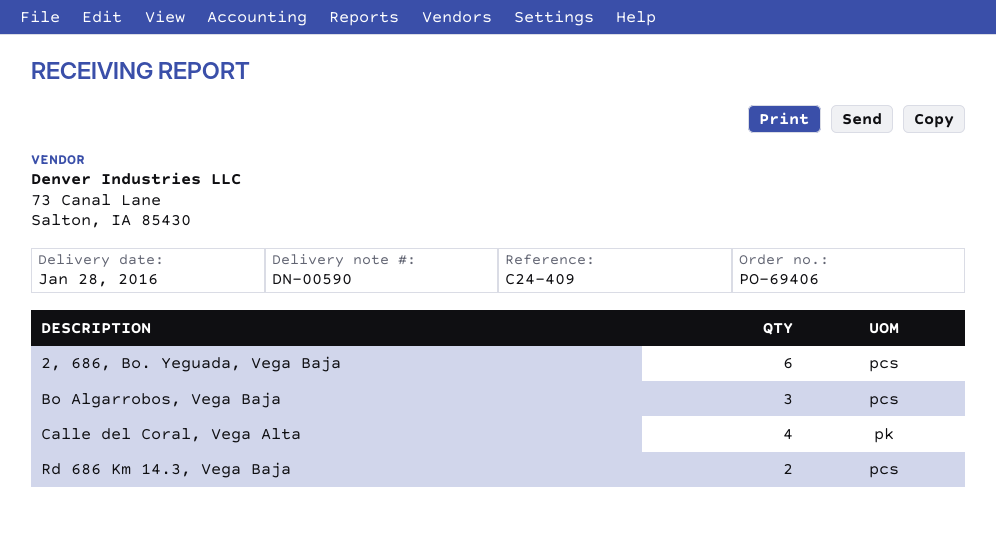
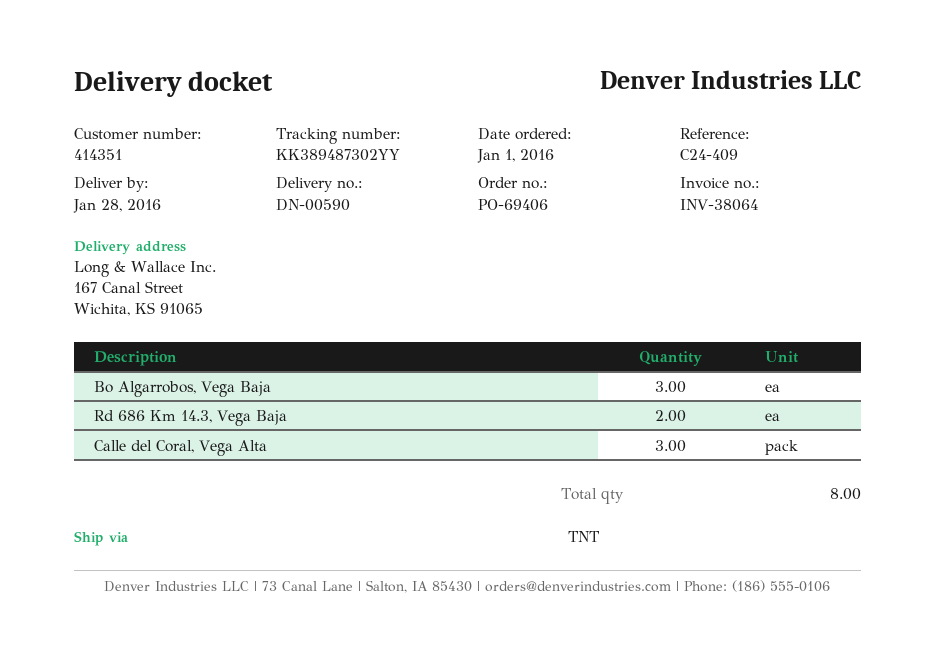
2, 686, Bo. Yeguada, Vega Baja: 6 -> none
Calle del Coral, Vega Alta: 4 -> 3

